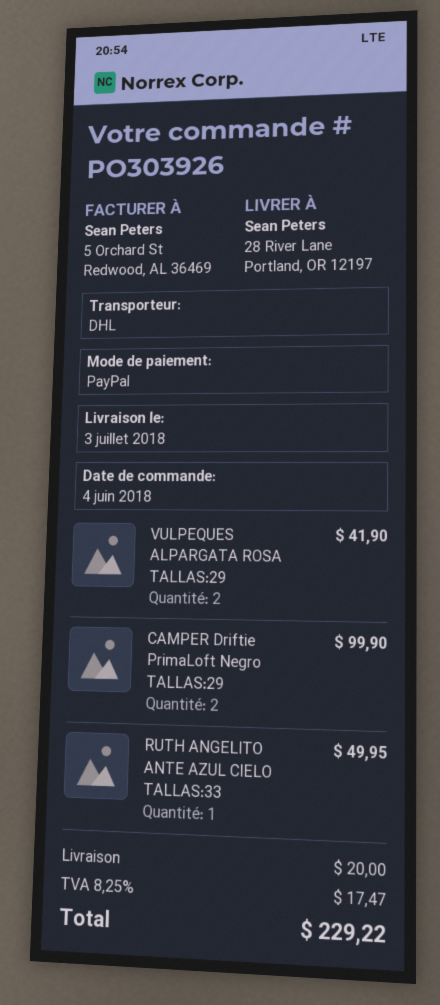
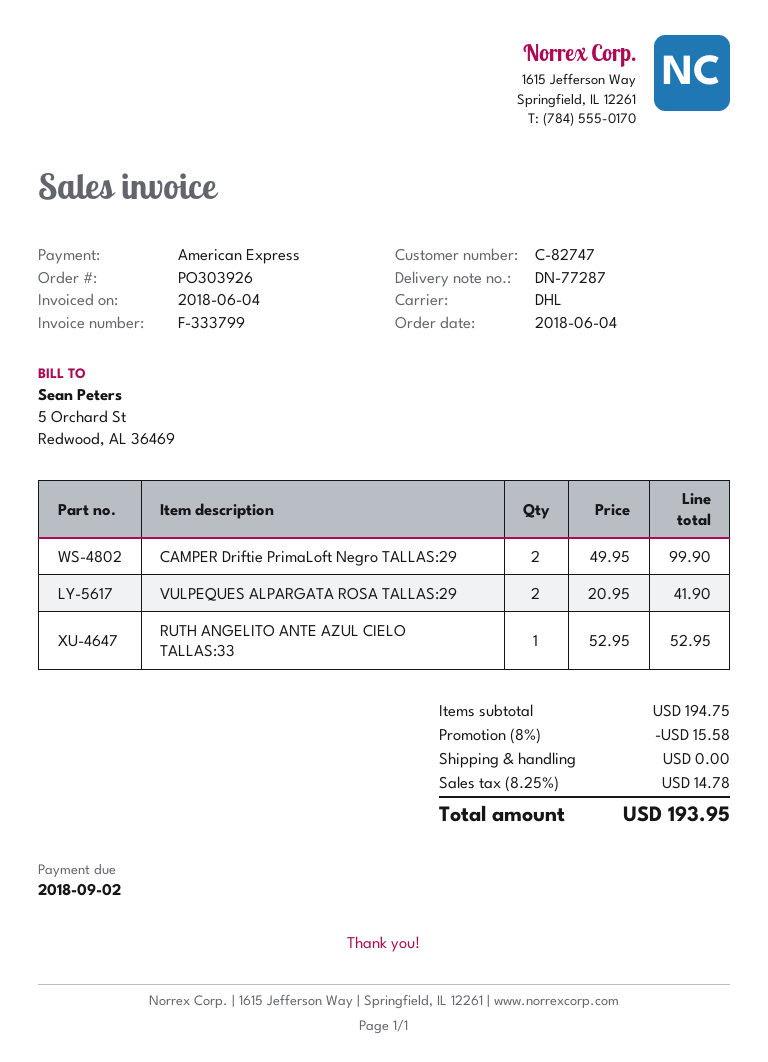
payment method: PayPal -> American Express
RUTH ANGELITO ANTE AZUL CIELO TALLAS:33: 1 for 49.95 -> 1 for 52.95
discount: none -> 8% = 15.58
shipping: 20.00 -> 0.00
tax: 8.25% = 17.47 -> 8.25% = 14.78
total: 229.22 -> 193.95

